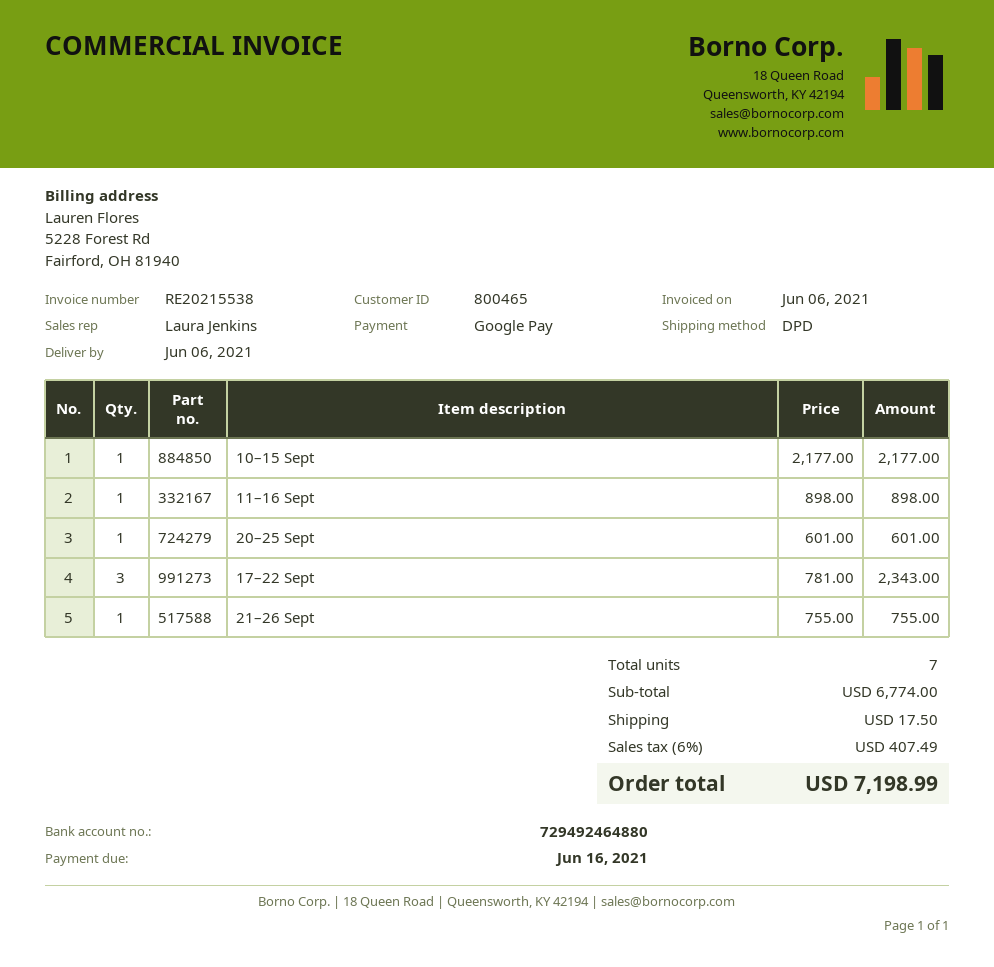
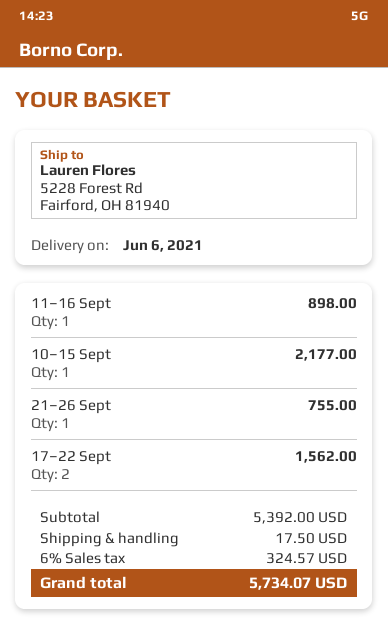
20–25 Sept: 1 for 601.00 -> none
17–22 Sept: 3 for 2343.00 -> 2 for 1562.00
subtotal: 6774.00 -> 5392.00
tax: 6% = 407.49 -> 6% = 324.57
total: 7198.99 -> 5734.07

